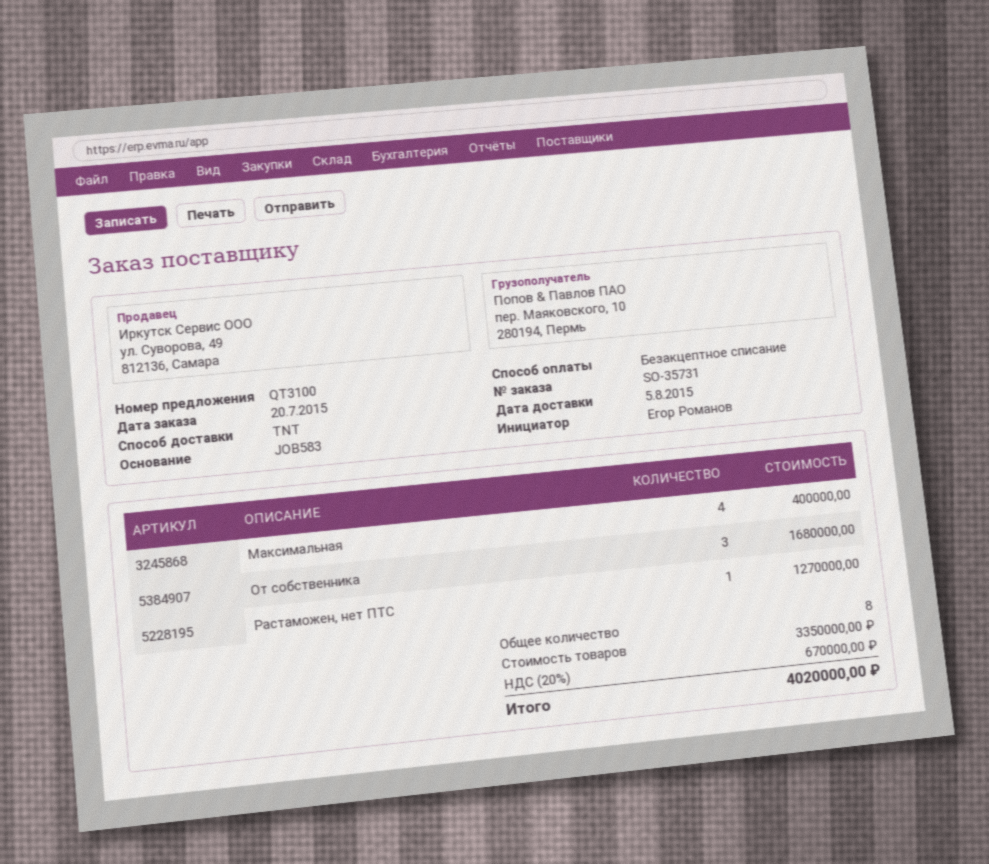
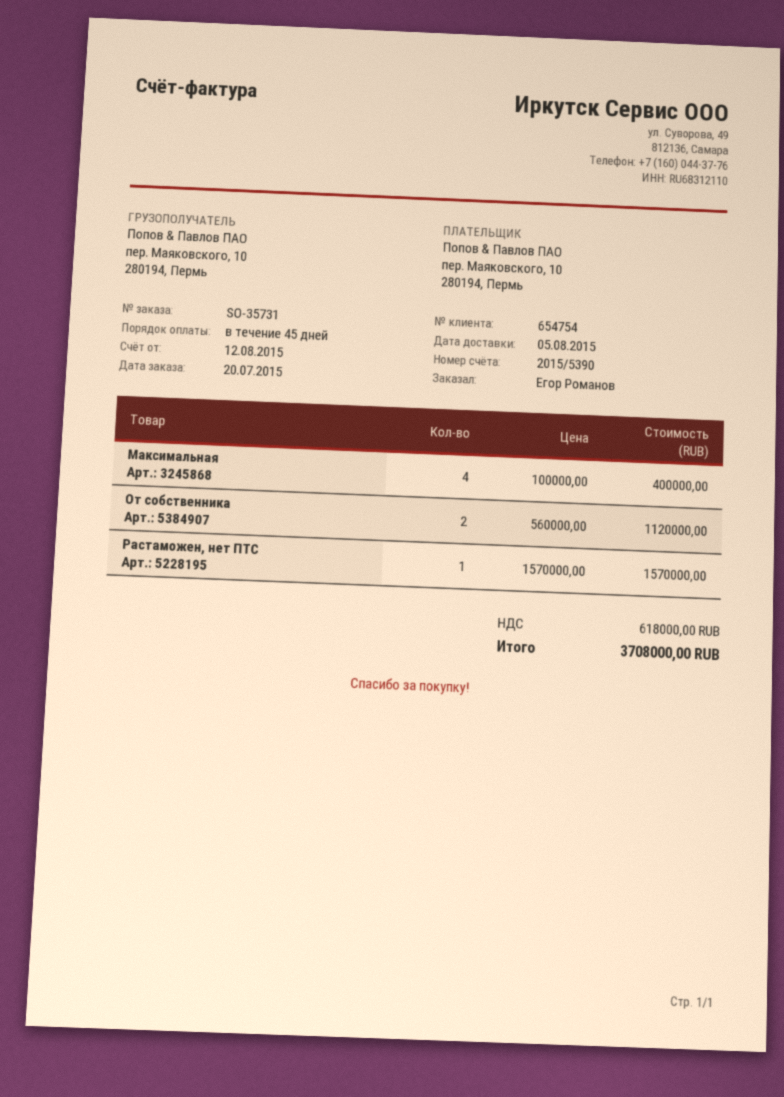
От собственника: 3 for 1680000.00 -> 2 for 1120000.00
Растаможен, нет ПТС: 1 for 1270000.00 -> 1 for 1570000.00
tax: 670000.00 -> 618000.00
total: 4020000.00 -> 3708000.00

